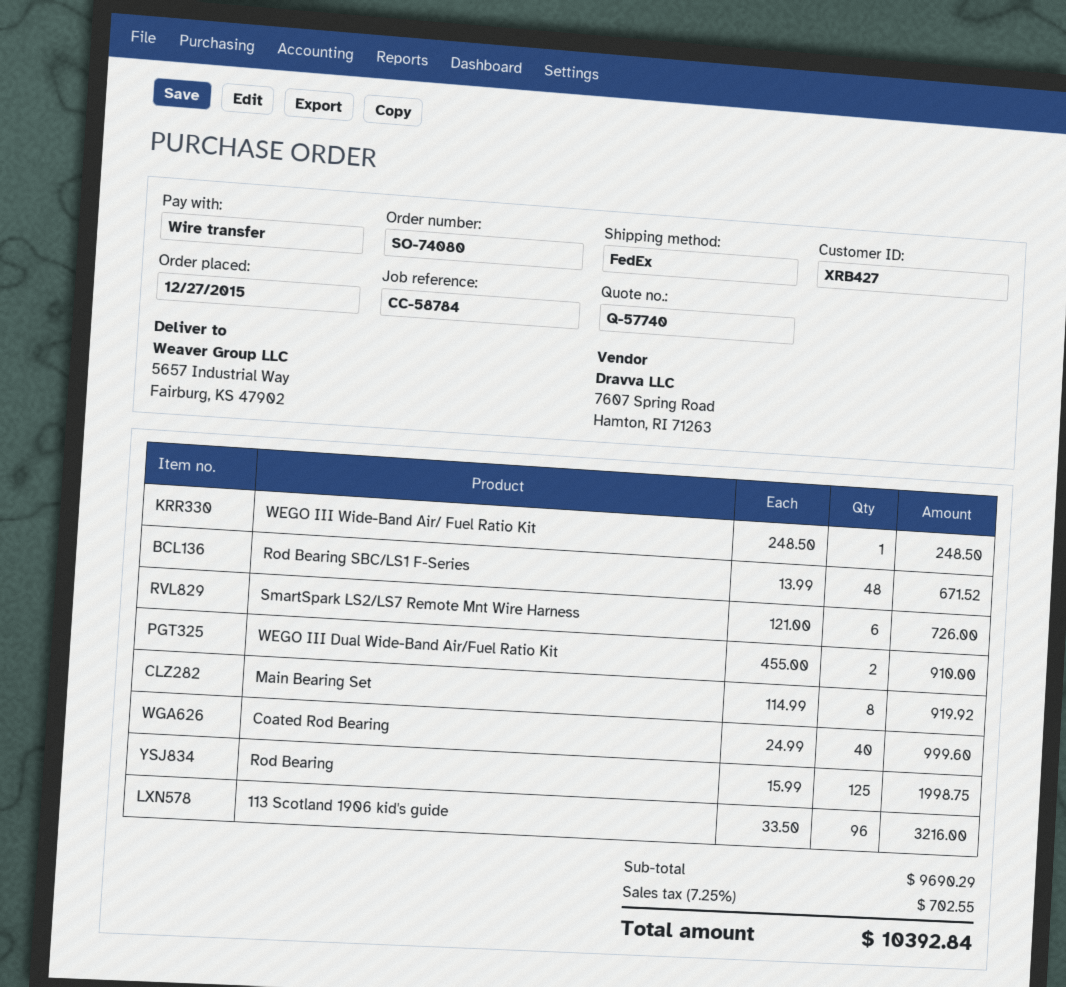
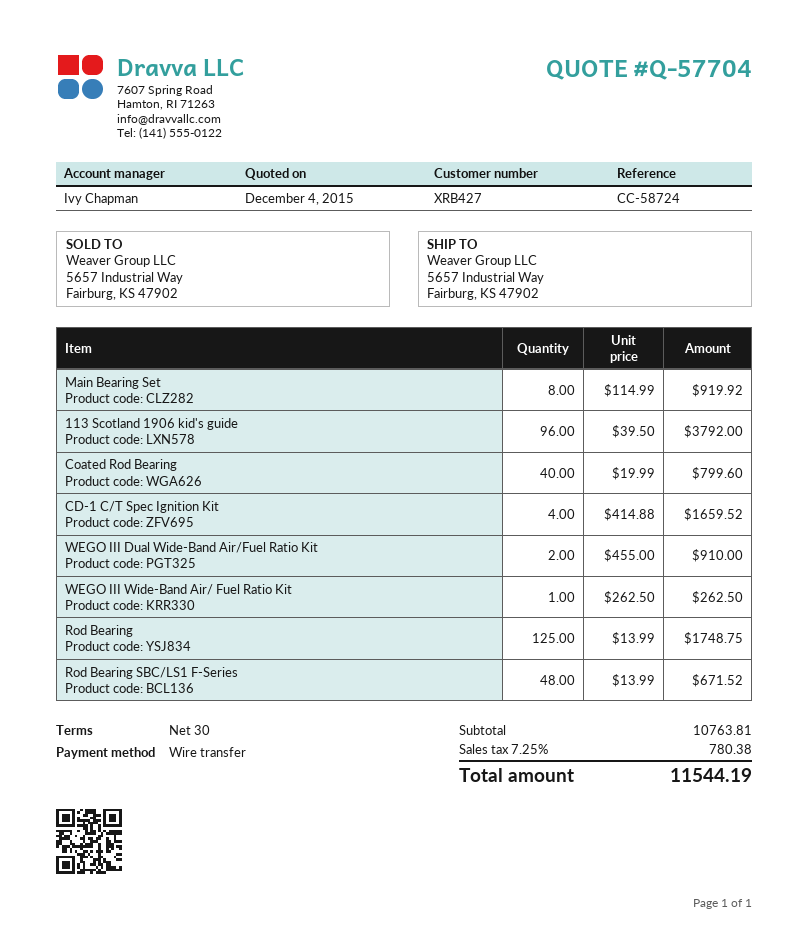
quote number: Q-57740 -> Q-57704
reference: CC-58784 -> CC-58724
WEGO III Wide-Band Air/ Fuel Ratio Kit: 1 x 248.50 = 248.50 -> 1 x 262.50 = 262.50
SmartSpark LS2/LS7 Remote Mnt Wire Harness: 6 x 121.00 = 726.00 -> none
Coated Rod Bearing: 40 x 24.99 = 999.60 -> 40 x 19.99 = 799.60
Rod Bearing: 125 x 15.99 = 1998.75 -> 125 x 13.99 = 1748.75
113 Scotland 1906 kid's guide: 96 x 33.50 = 3216.00 -> 96 x 39.50 = 3792.00
CD-1 C/T Spec Ignition Kit: none -> 4 x 414.88 = 1659.52
subtotal: 9690.29 -> 10763.81
tax: 7.25% = 702.55 -> 7.25% = 780.38
total: 10392.84 -> 11544.19

